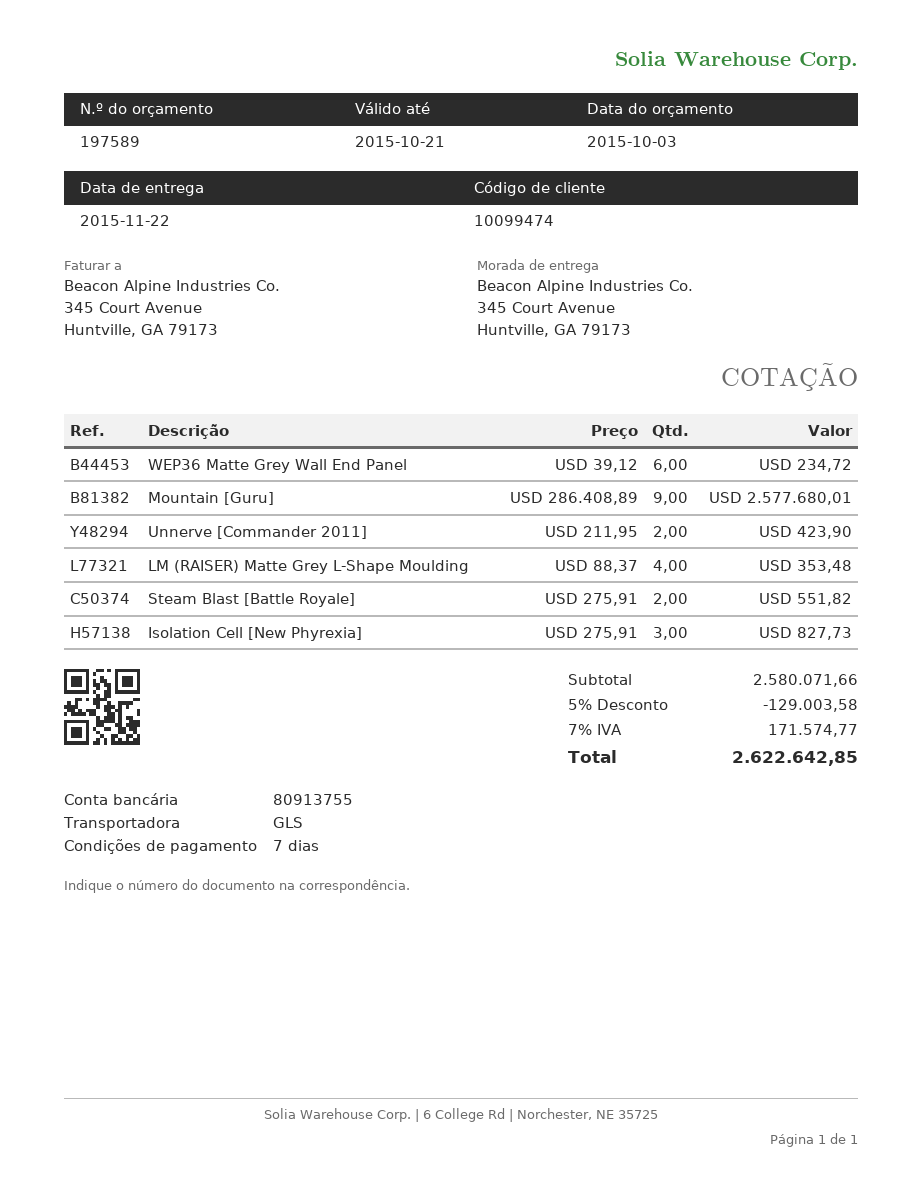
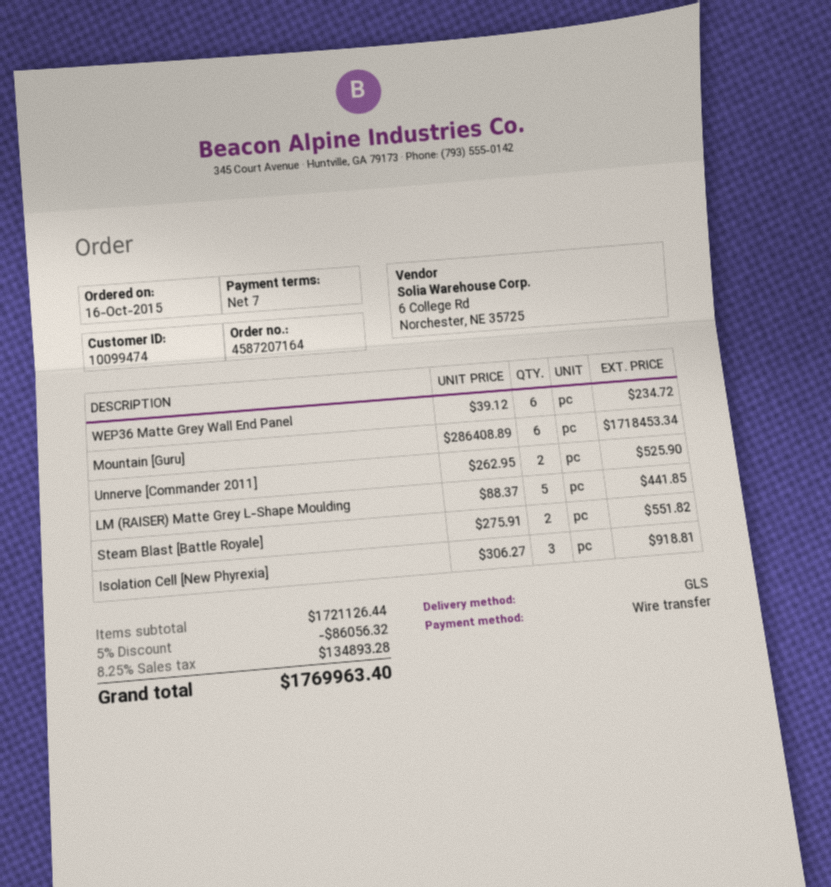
Mountain [Guru]: 9 x 286408.89 = 2577680.01 -> 6 x 286408.89 = 1718453.34
Unnerve [Commander 2011]: 2 x 211.95 = 423.90 -> 2 x 262.95 = 525.90
LM (RAISER) Matte Grey L-Shape Moulding: 4 x 88.37 = 353.48 -> 5 x 88.37 = 441.85
Isolation Cell [New Phyrexia]: 3 x 275.91 = 827.73 -> 3 x 306.27 = 918.81
subtotal: 2580071.66 -> 1721126.44
discount: 5% = 129003.58 -> 5% = 86056.32
tax: 7% = 171574.77 -> 8.25% = 134893.28
total: 2622642.85 -> 1769963.40

